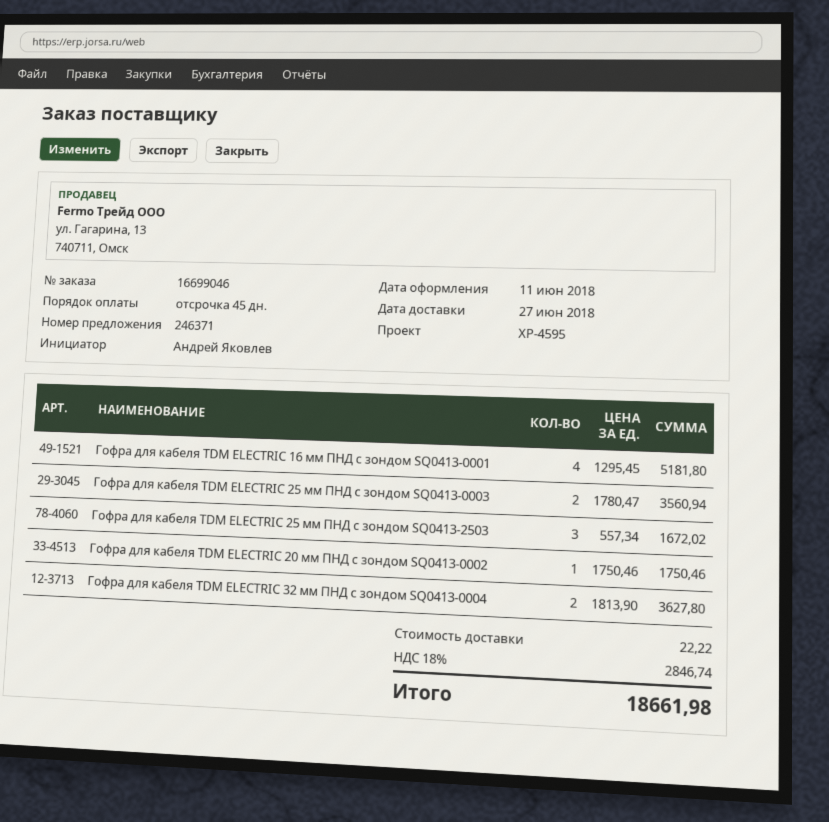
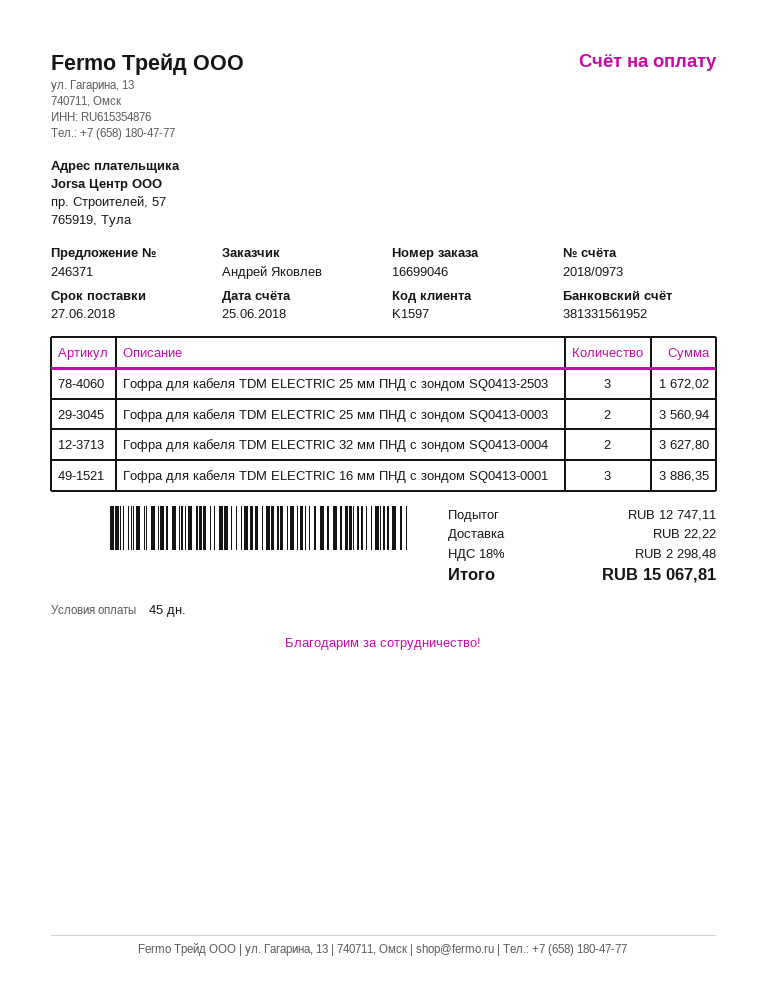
Гофра для кабеля TDM ELECTRIC 16 мм ПНД с зондом SQ0413-0001: 4 for 5181.80 -> 3 for 3886.35
Гофра для кабеля TDM ELECTRIC 20 мм ПНД с зондом SQ0413-0002: 1 for 1750.46 -> none
tax: 18% = 2846.74 -> 18% = 2298.48
total: 18661.98 -> 15067.81

